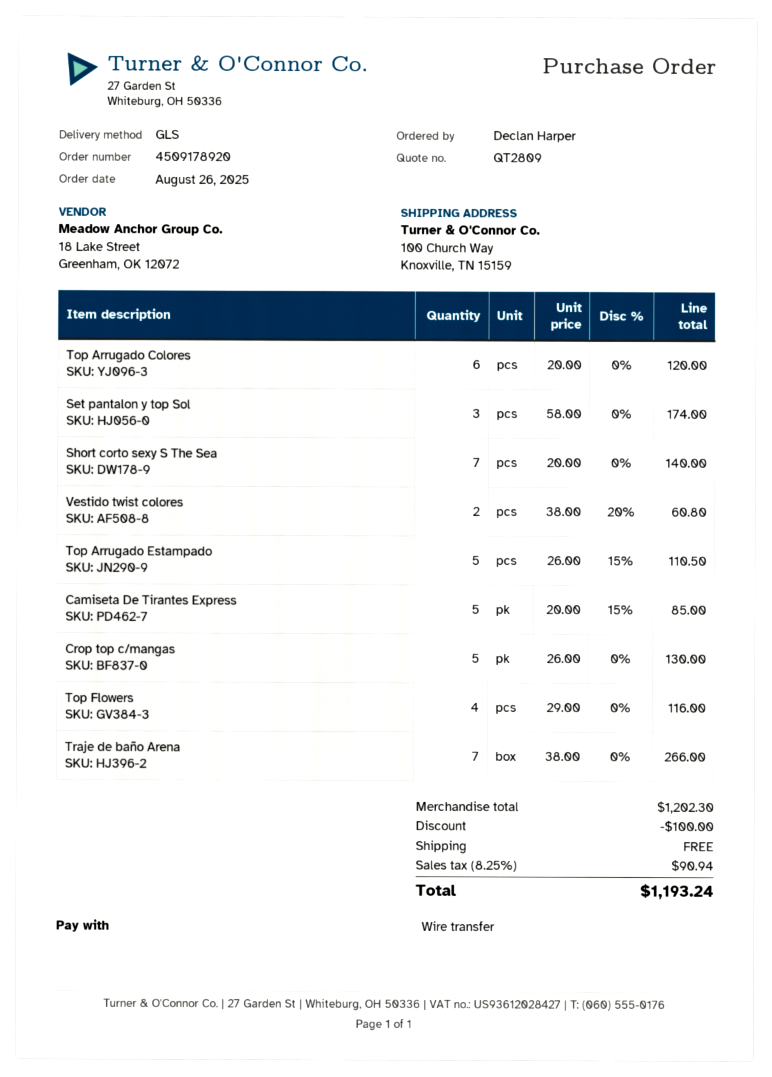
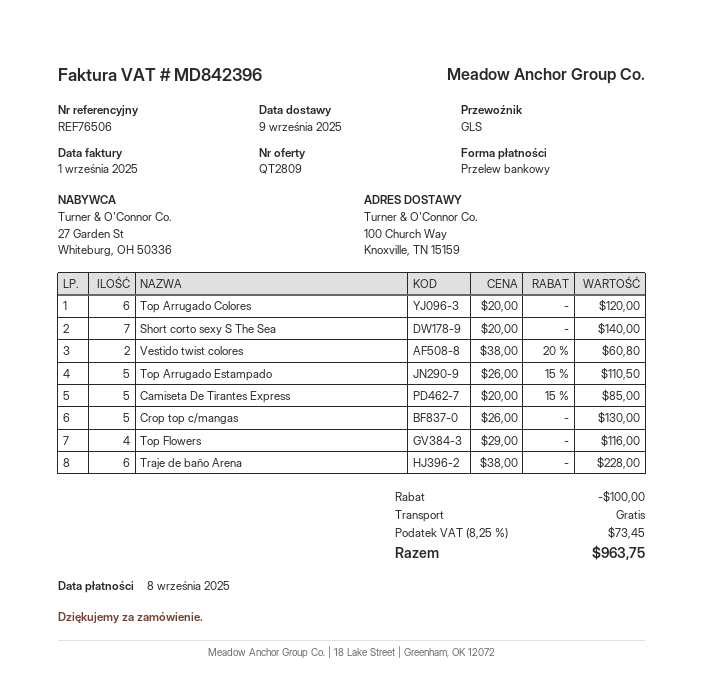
Set pantalon y top Sol: 3 x 58.00 = 174.00 -> none
Traje de baño Arena: 7 x 38.00 = 266.00 -> 6 x 38.00 = 228.00
tax: 8.25% = 90.94 -> 8.25% = 73.45
total: 1193.24 -> 963.75

